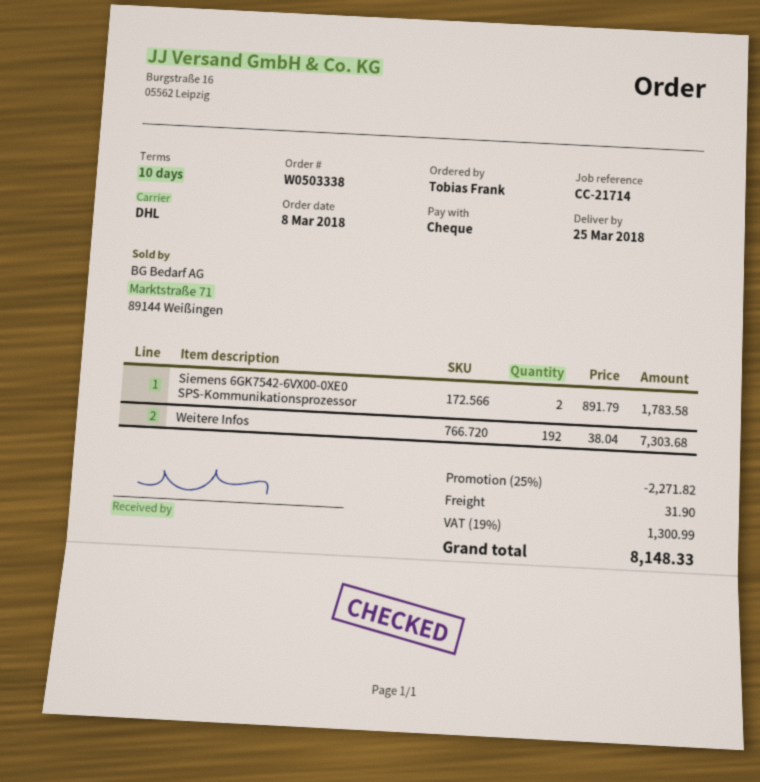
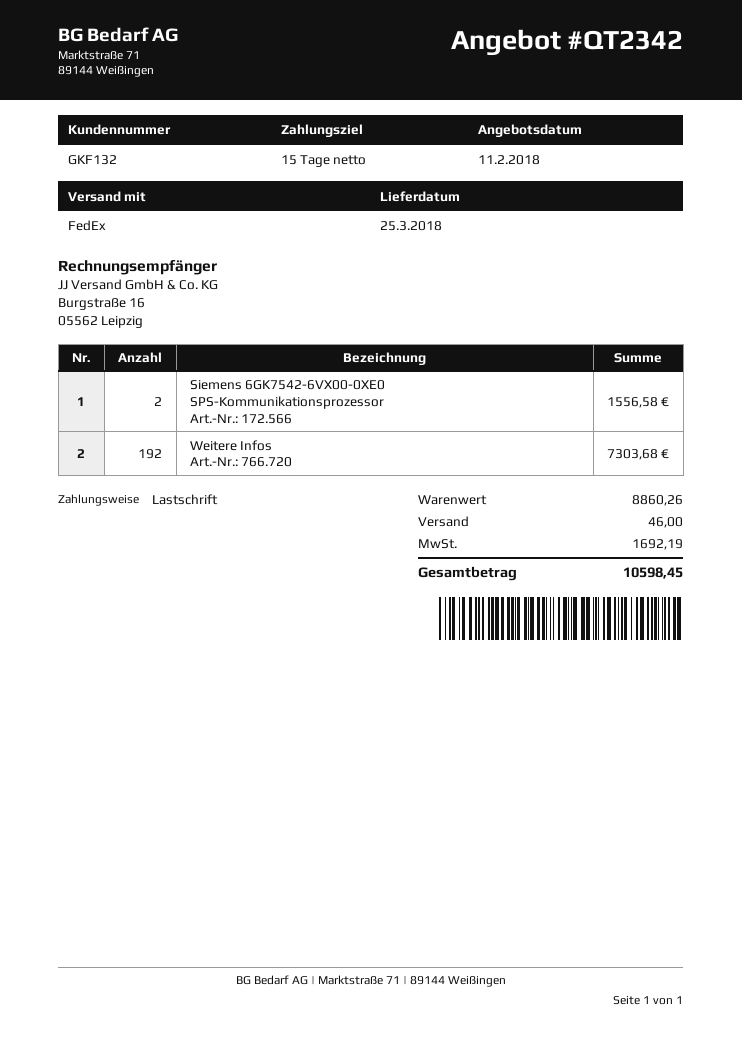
payment terms: 10 days -> 15 days
payment method: cheque -> direct debit
shipping method: DHL -> FedEx
Siemens 6GK7542-6VX00-0XE0 SPS-Kommunikationsprozessor: 2 for 1783.58 -> 2 for 1556.58
discount: 25% = 2271.82 -> none
shipping: 31.90 -> 46.00
tax: 1300.99 -> 1692.19
total: 8148.33 -> 10598.45

